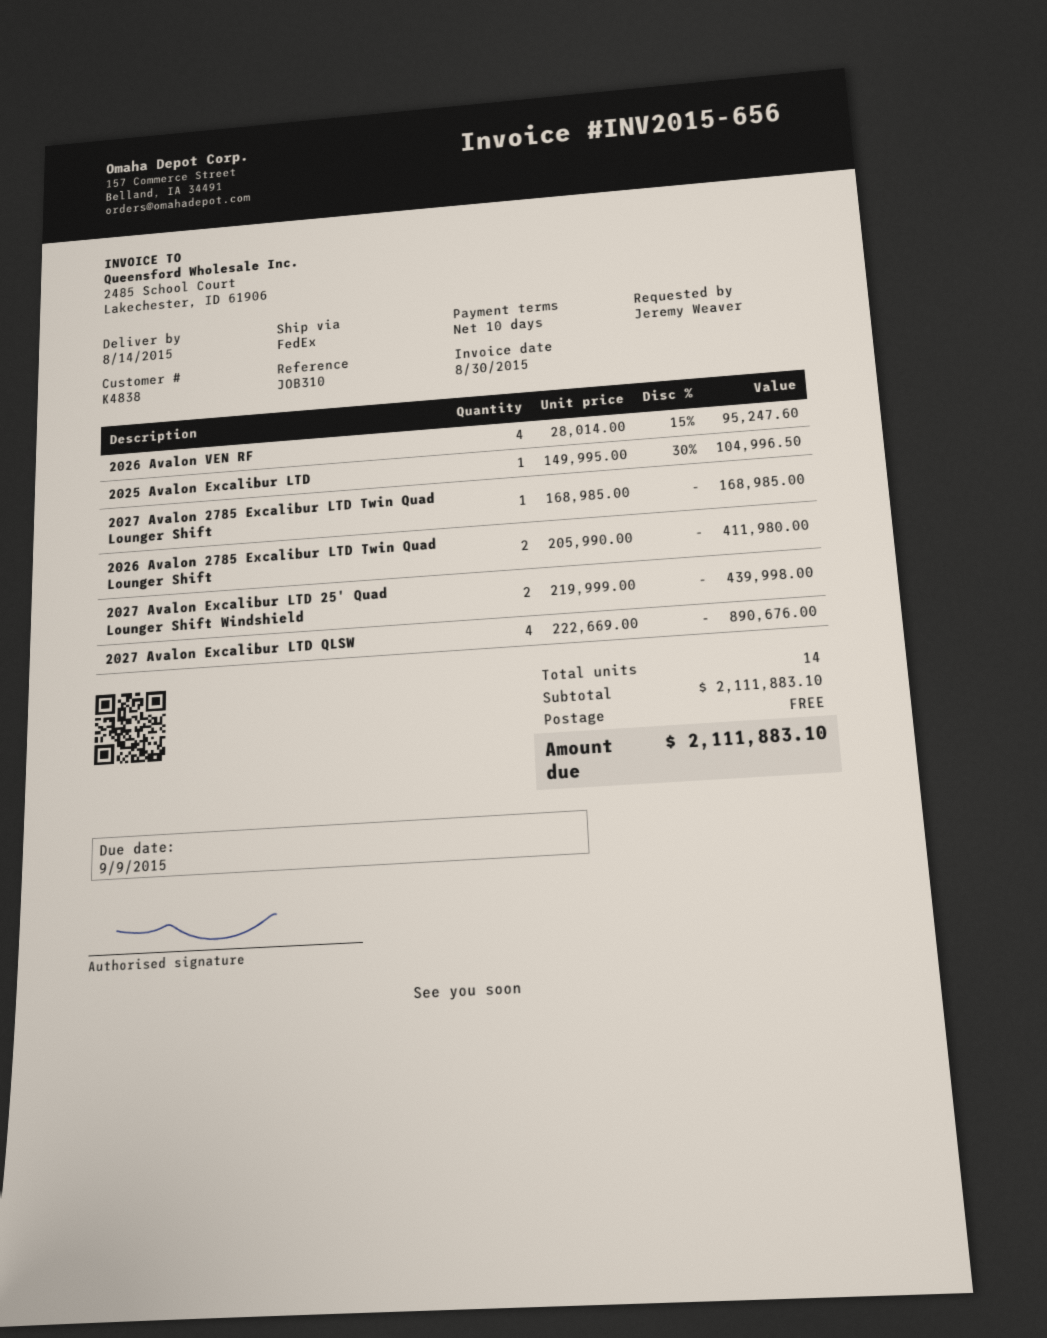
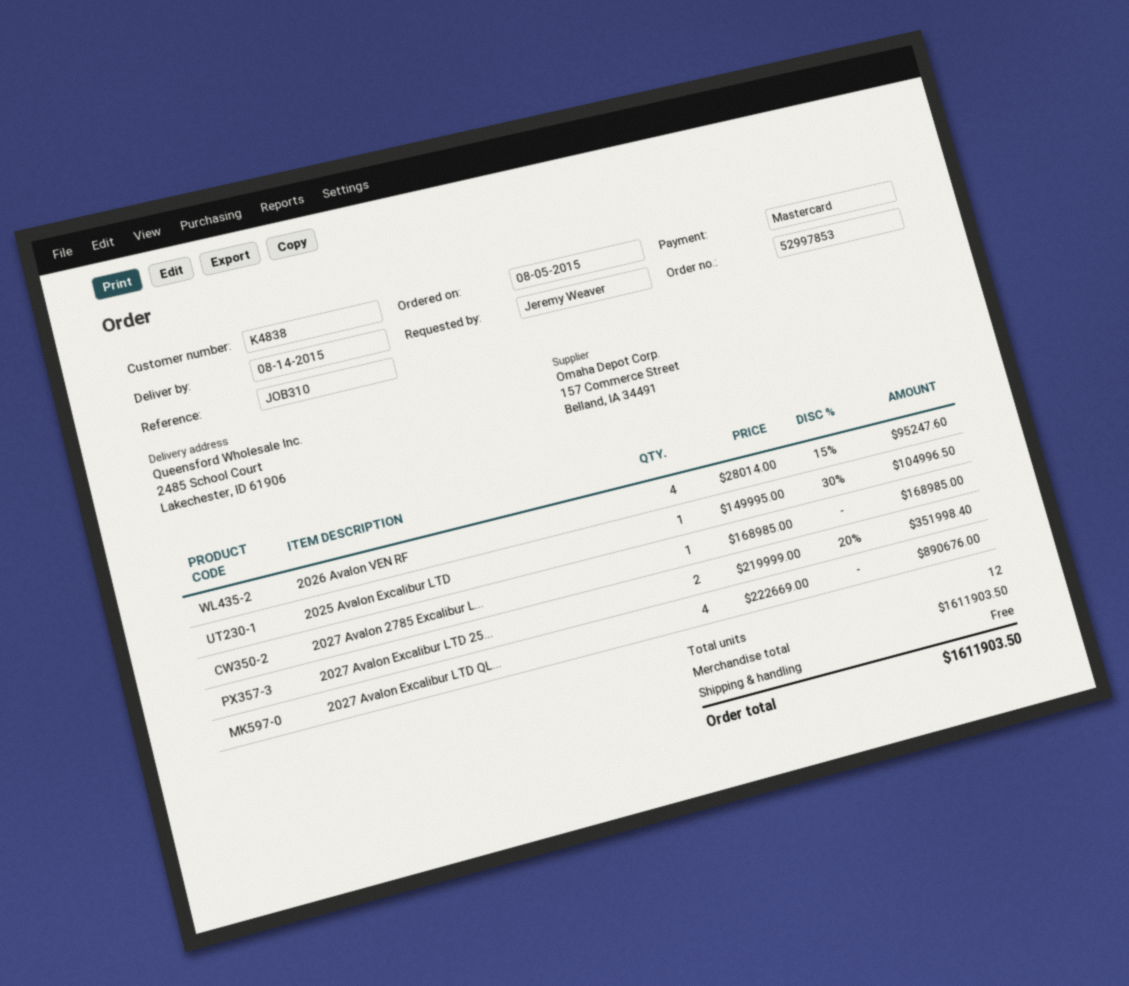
2026 Avalon 2785 Excalibur LTD Twin Quad Lounger Shift: 2 x 205990.00 = 411980.00 -> none
2027 Avalon Excalibur LTD 25' Quad Lounger Shift Windshield: 2 x 219999.00 = 439998.00 -> 2 x 219999.00 - 20% = 351998.40
total quantity: 14 -> 12
subtotal: 2111883.10 -> 1611903.50
total: 2111883.10 -> 1611903.50

